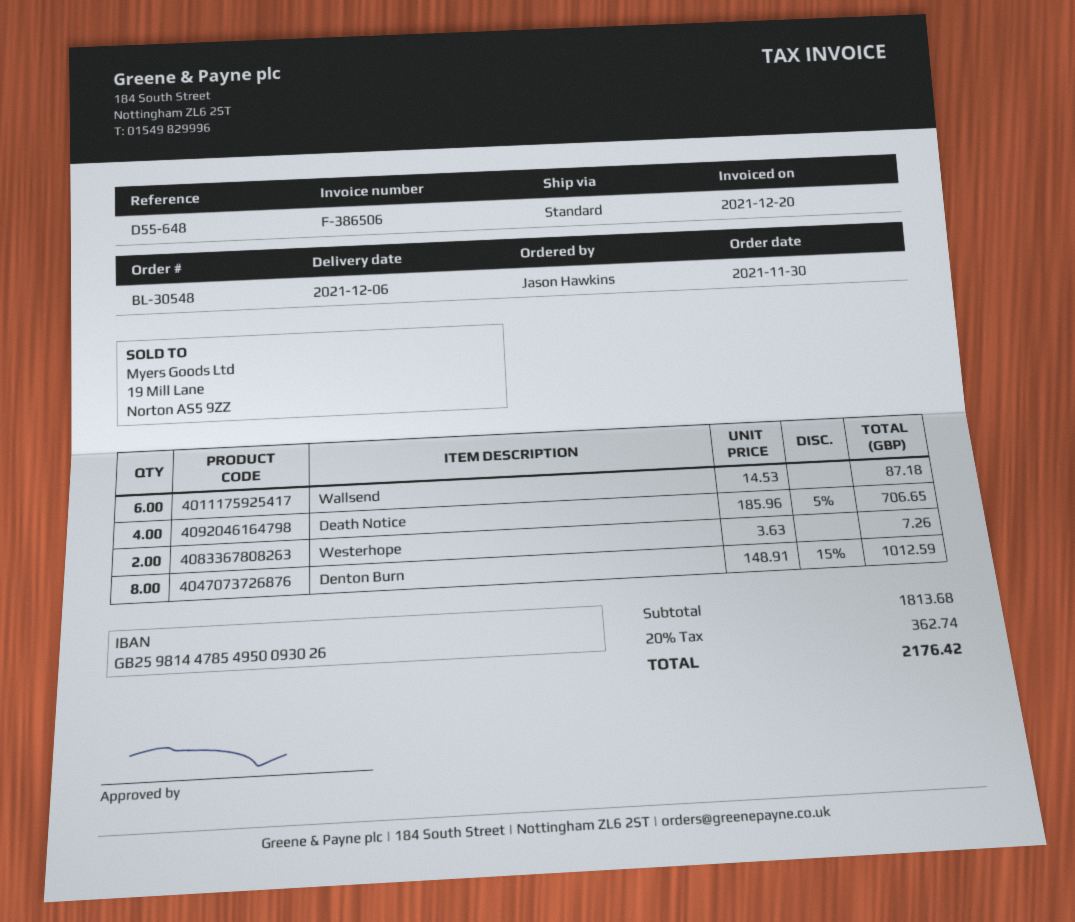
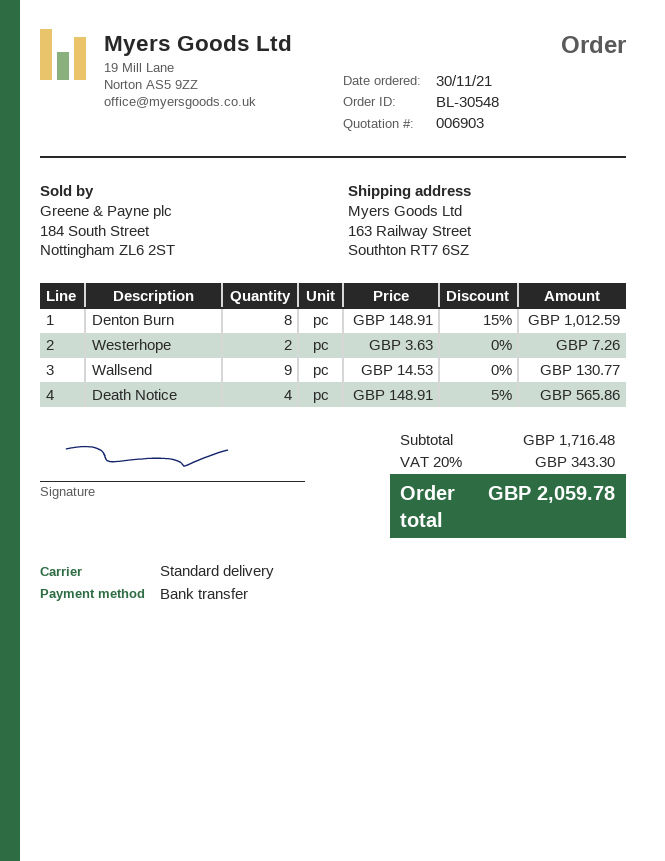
Wallsend: 6 x 14.53 = 87.18 -> 9 x 14.53 = 130.77
Death Notice: 4 x 185.96 - 5% = 706.65 -> 4 x 148.91 - 5% = 565.86
subtotal: 1813.68 -> 1716.48
tax: 20% = 362.74 -> 20% = 343.30
total: 2176.42 -> 2059.78

